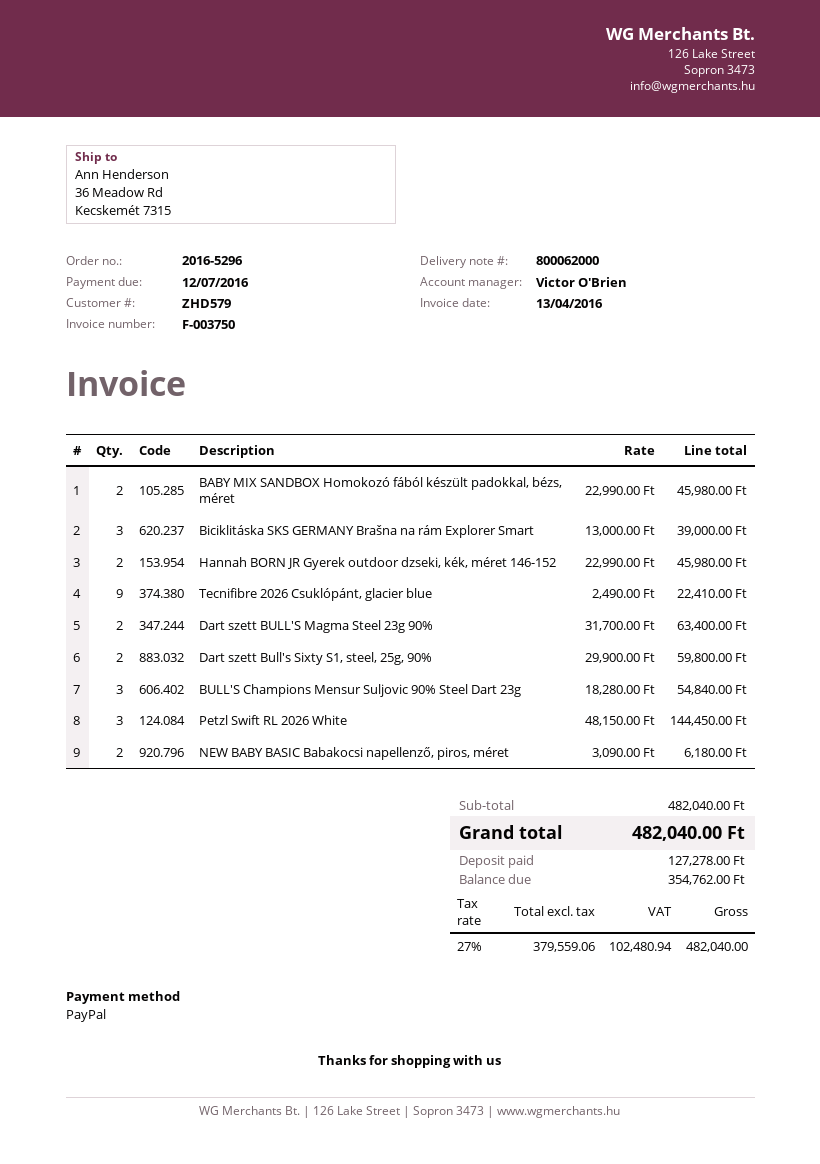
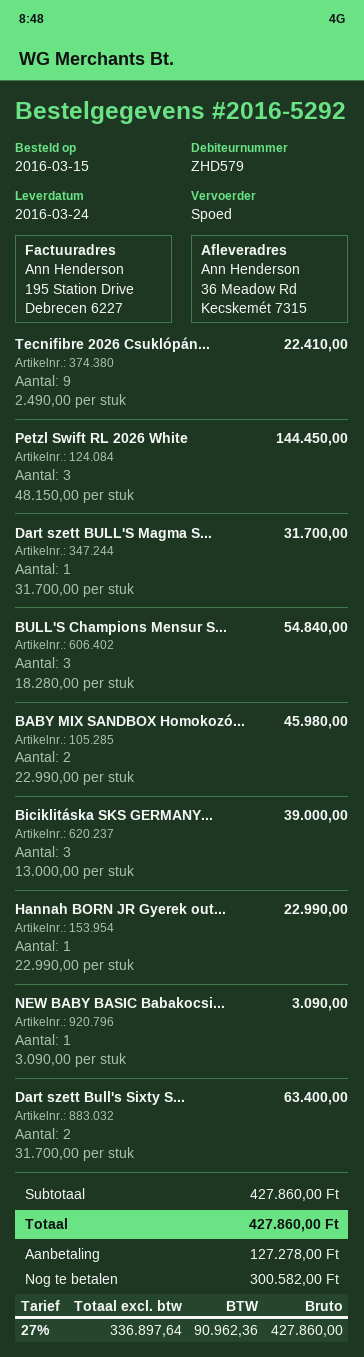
order number: 2016-5296 -> 2016-5292
Hannah BORN JR Gyerek outdoor dzseki, kék, méret 146-152: 2 x 22990.00 = 45980.00 -> 1 x 22990.00 = 22990.00
Dart szett BULL'S Magma Steel 23g 90%: 2 x 31700.00 = 63400.00 -> 1 x 31700.00 = 31700.00
Dart szett Bull's Sixty S1, steel, 25g, 90%: 2 x 29900.00 = 59800.00 -> 2 x 31700.00 = 63400.00
NEW BABY BASIC Babakocsi napellenző, piros, méret: 2 x 3090.00 = 6180.00 -> 1 x 3090.00 = 3090.00
subtotal: 482040.00 -> 427860.00
net: 379559.06 -> 336897.64
tax: 27% = 102480.94 -> 27% = 90962.36
total: 482040.00 -> 427860.00
balance: 354762.00 -> 300582.00

